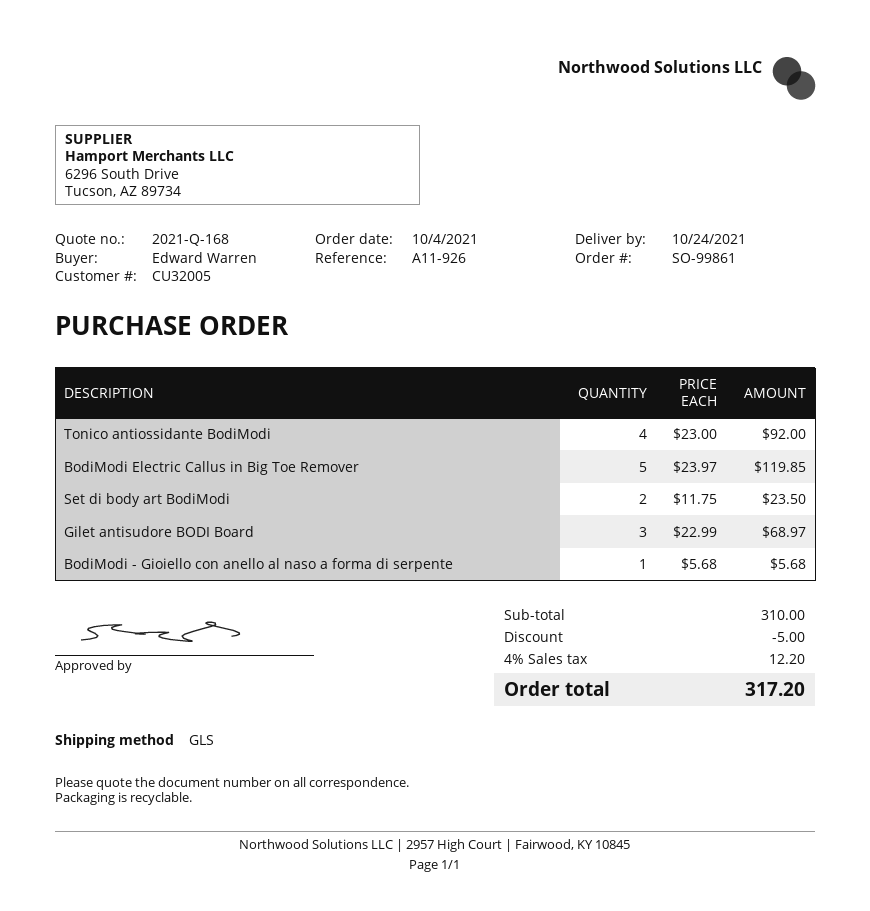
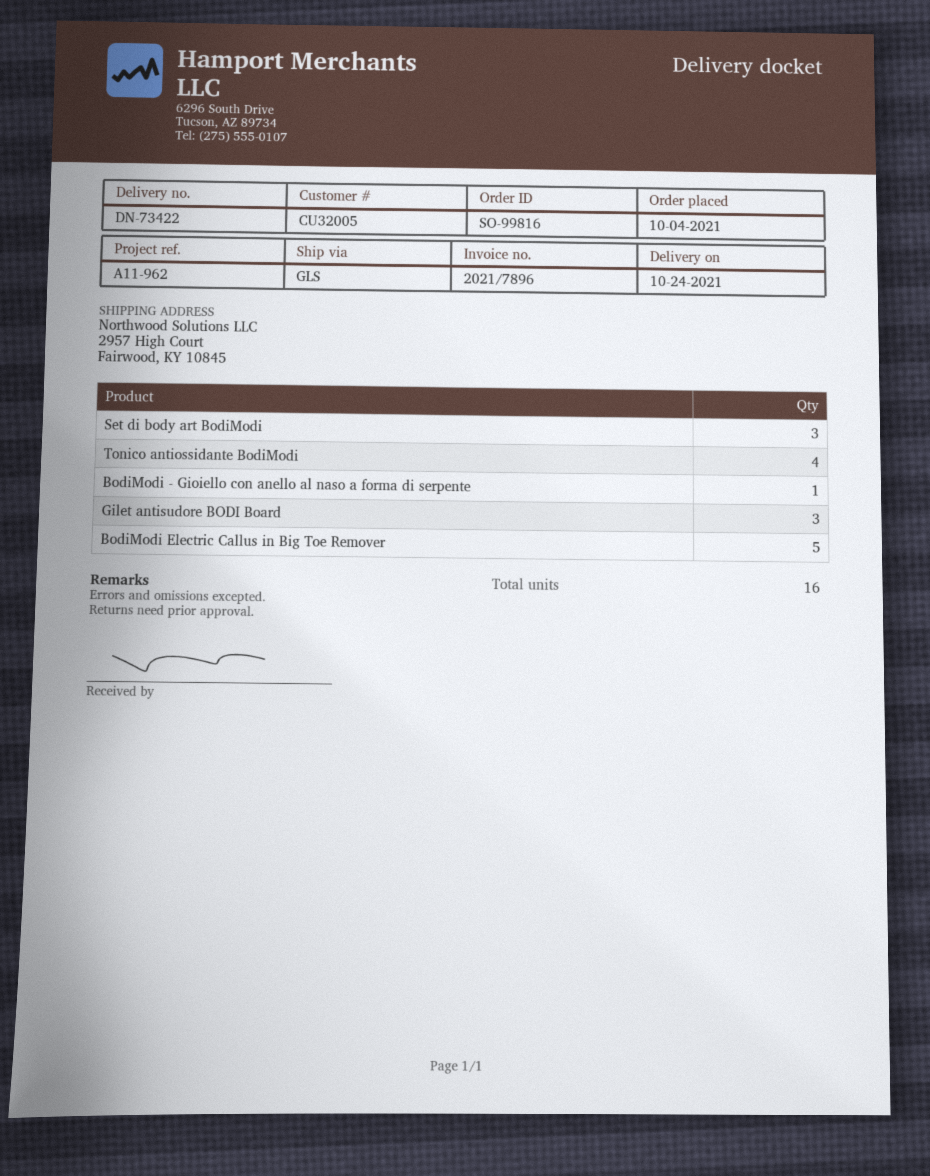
order number: SO-99861 -> SO-99816
reference: A11-926 -> A11-962
Set di body art BodiModi: 2 -> 3

